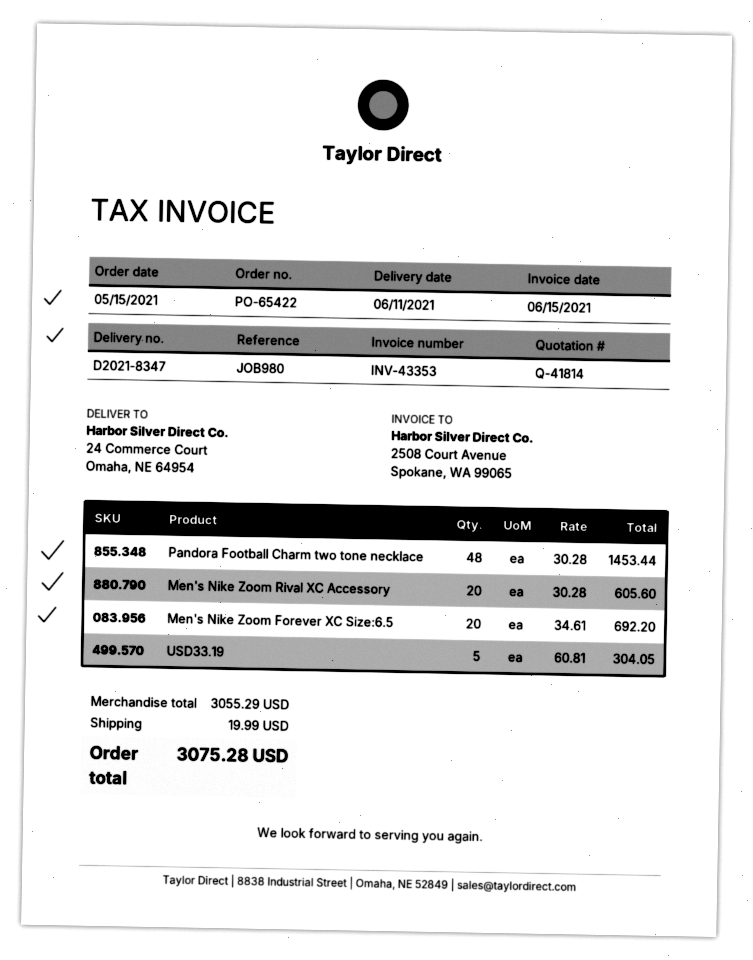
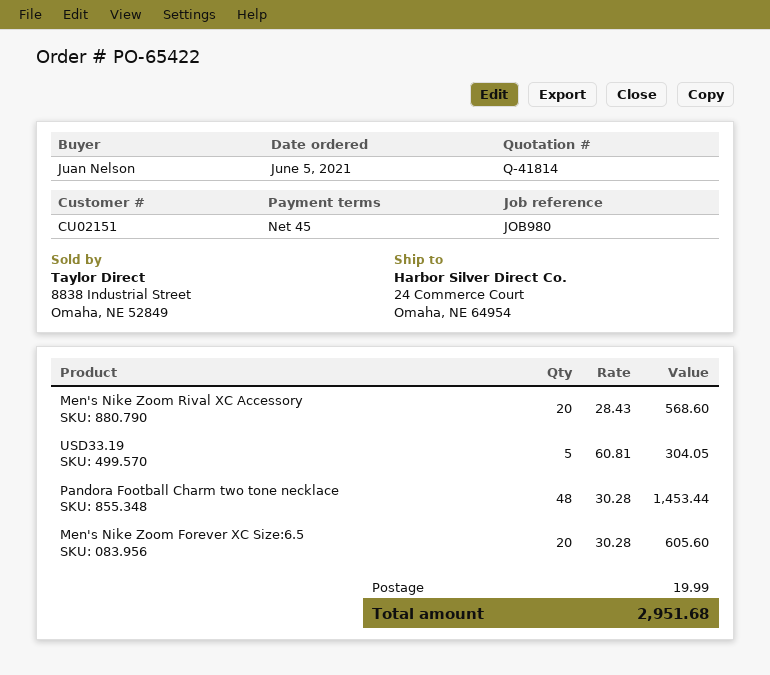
order date: 2021-05-15 -> 2021-06-05
Men's Nike Zoom Rival XC Accessory: 20 x 30.28 = 605.60 -> 20 x 28.43 = 568.60
Men's Nike Zoom Forever XC Size:6.5: 20 x 34.61 = 692.20 -> 20 x 30.28 = 605.60
total: 3075.28 -> 2951.68

